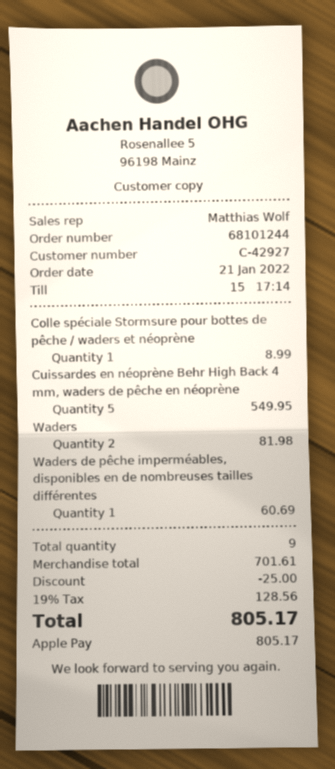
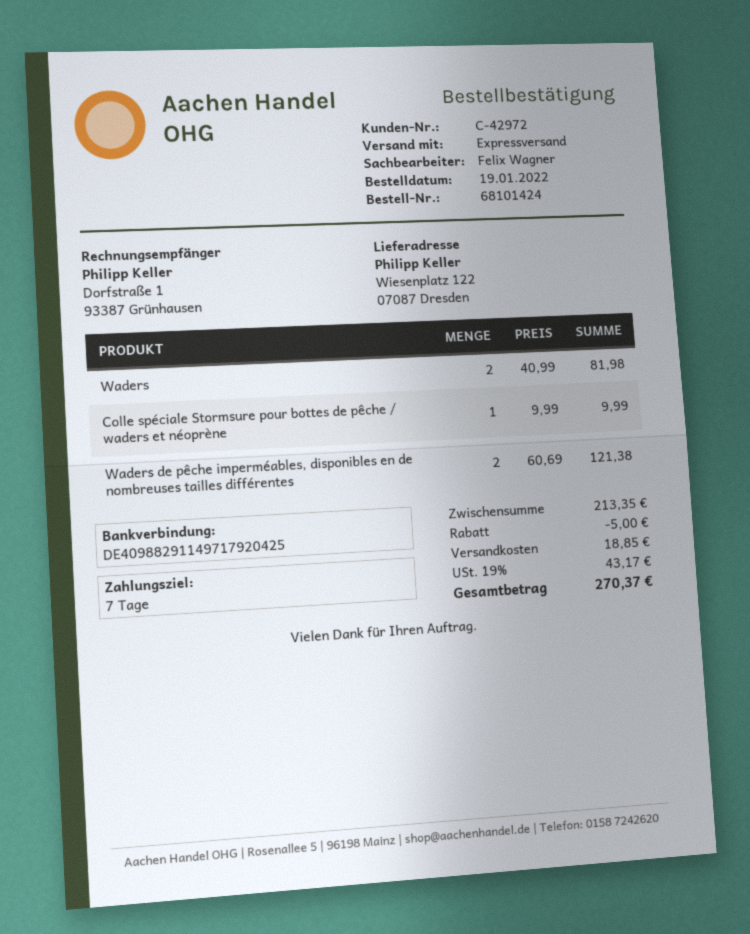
order number: 68101244 -> 68101424
order date: 2022-01-21 -> 2022-01-19
customer number: C-42927 -> C-42972
sales rep: Matthias Wolf -> Felix Wagner
Colle spéciale Stormsure pour bottes de pêche / waders et néoprène: 1 for 8.99 -> 1 for 9.99
Cuissardes en néoprène Behr High Back 4 mm, waders de pêche en néoprène: 5 for 549.95 -> none
Waders de pêche imperméables, disponibles en de nombreuses tailles différentes: 1 for 60.69 -> 2 for 121.38
subtotal: 701.61 -> 213.35
discount: 25.00 -> 5.00
shipping: none -> 18.85
tax: 19% = 128.56 -> 19% = 43.17
total: 805.17 -> 270.37

